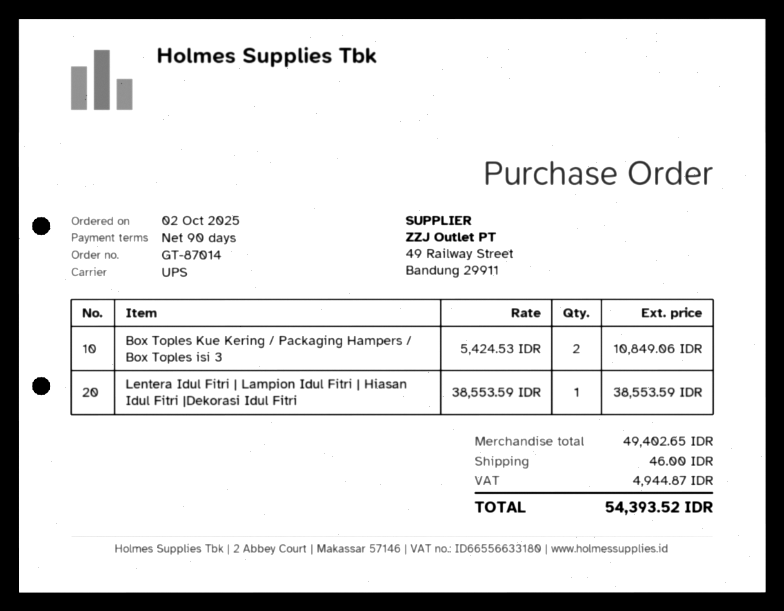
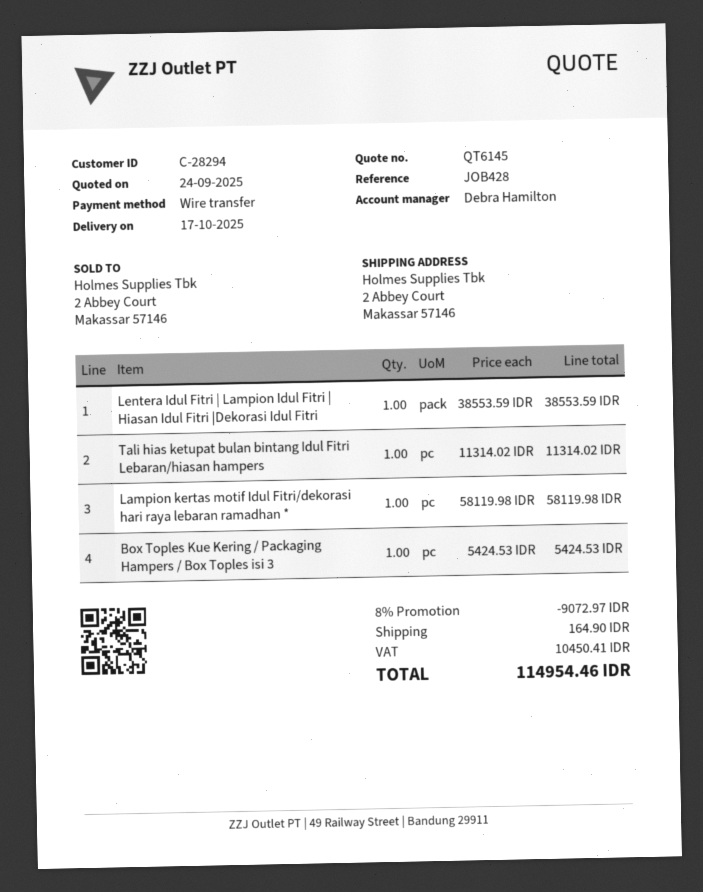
Box Toples Kue Kering / Packaging Hampers / Box Toples isi 3: 2 x 5424.53 = 10849.06 -> 1 x 5424.53 = 5424.53
Tali hias ketupat bulan bintang Idul Fitri Lebaran/hiasan hampers: none -> 1 x 11314.02 = 11314.02
Lampion kertas motif Idul Fitri/dekorasi hari raya lebaran ramadhan *: none -> 1 x 58119.98 = 58119.98
discount: none -> 8% = 9072.97
shipping: 46.00 -> 164.90
tax: 4944.87 -> 10450.41
total: 54393.52 -> 114954.46

